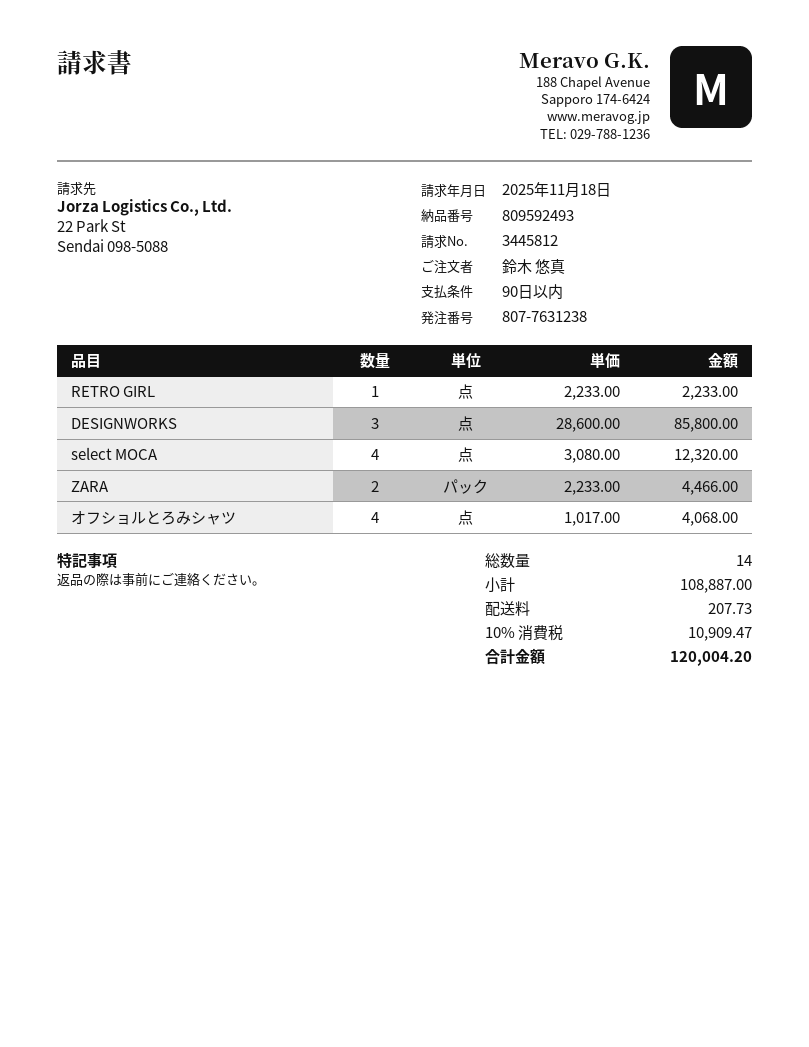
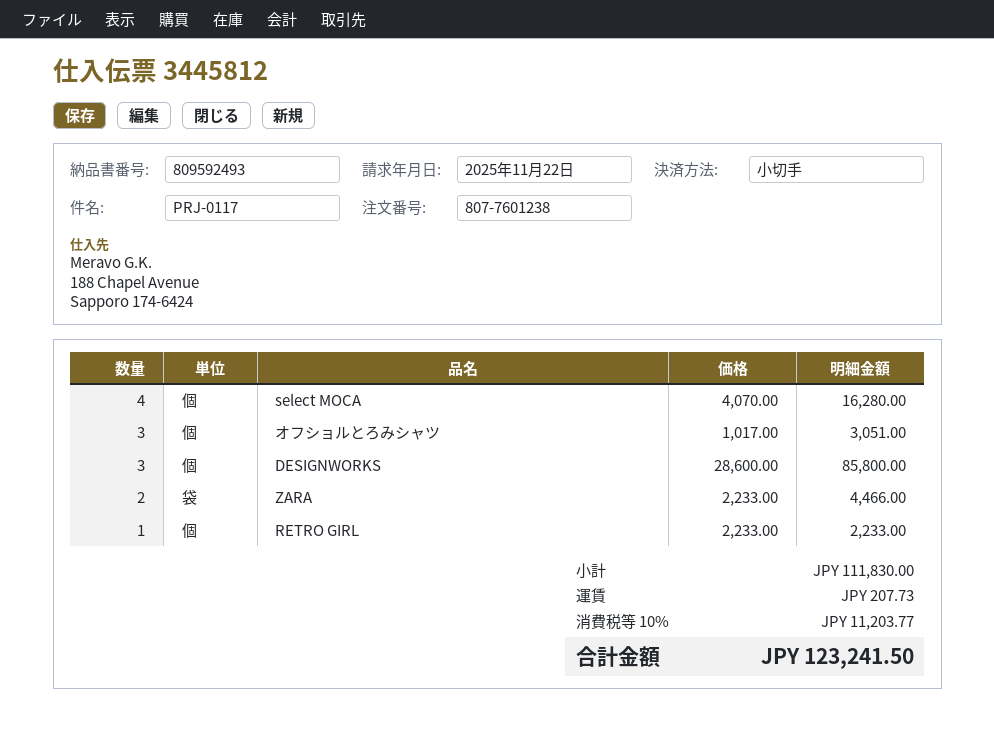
order number: 807-7631238 -> 807-7601238
invoice date: 2025-11-18 -> 2025-11-22
select MOCA: 4 x 3080.00 = 12320.00 -> 4 x 4070.00 = 16280.00
オフショルとろみシャツ: 4 x 1017.00 = 4068.00 -> 3 x 1017.00 = 3051.00
subtotal: 108887.00 -> 111830.00
tax: 10% = 10909.47 -> 10% = 11203.77
total: 120004.20 -> 123241.50

